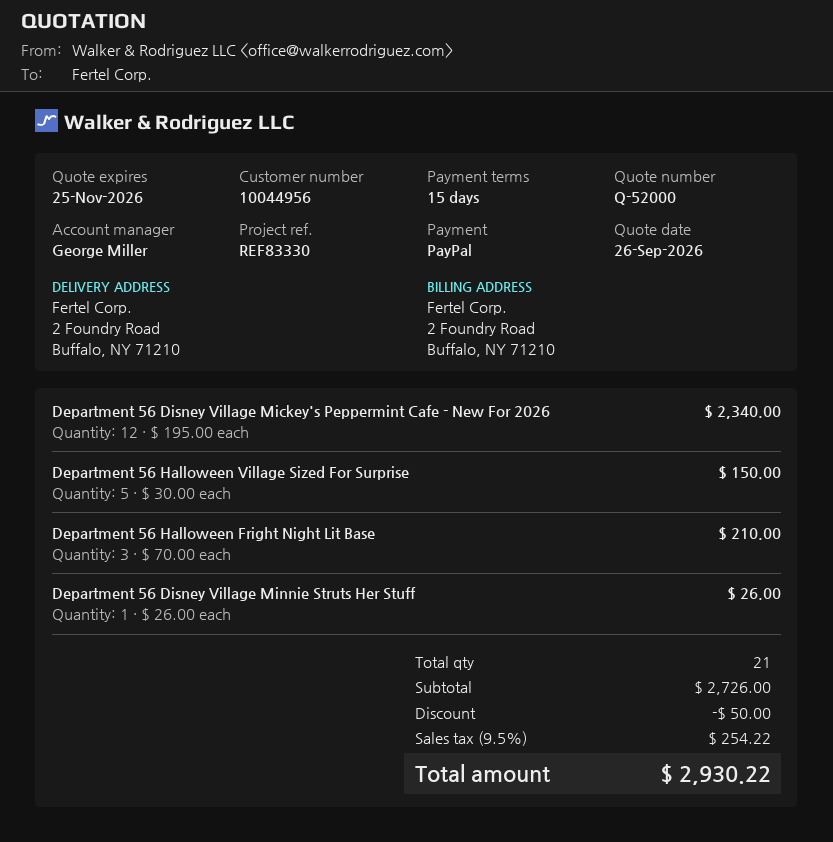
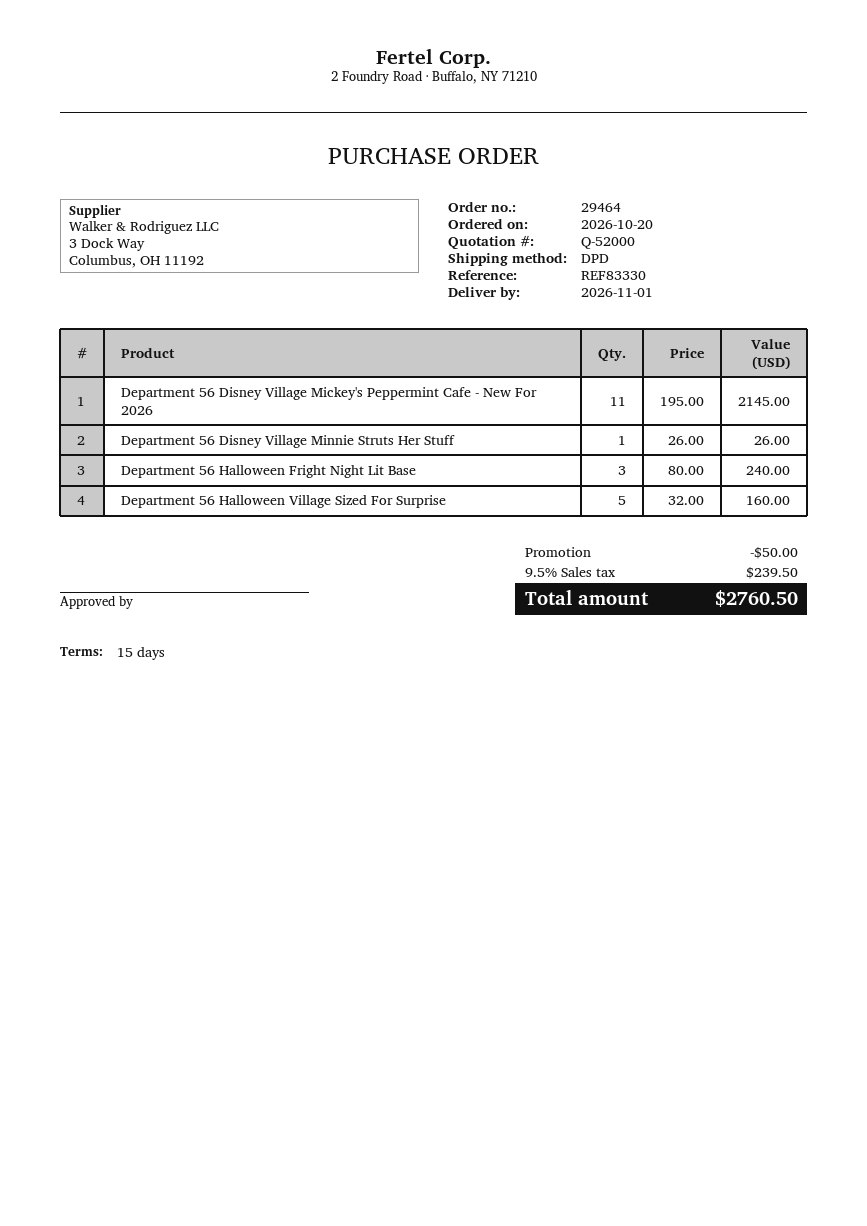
Department 56 Disney Village Mickey's Peppermint Cafe - New For 2026: 12 x 195.00 = 2340.00 -> 11 x 195.00 = 2145.00
Department 56 Halloween Village Sized For Surprise: 5 x 30.00 = 150.00 -> 5 x 32.00 = 160.00
Department 56 Halloween Fright Night Lit Base: 3 x 70.00 = 210.00 -> 3 x 80.00 = 240.00
tax: 9.5% = 254.22 -> 9.5% = 239.50
total: 2930.22 -> 2760.50

